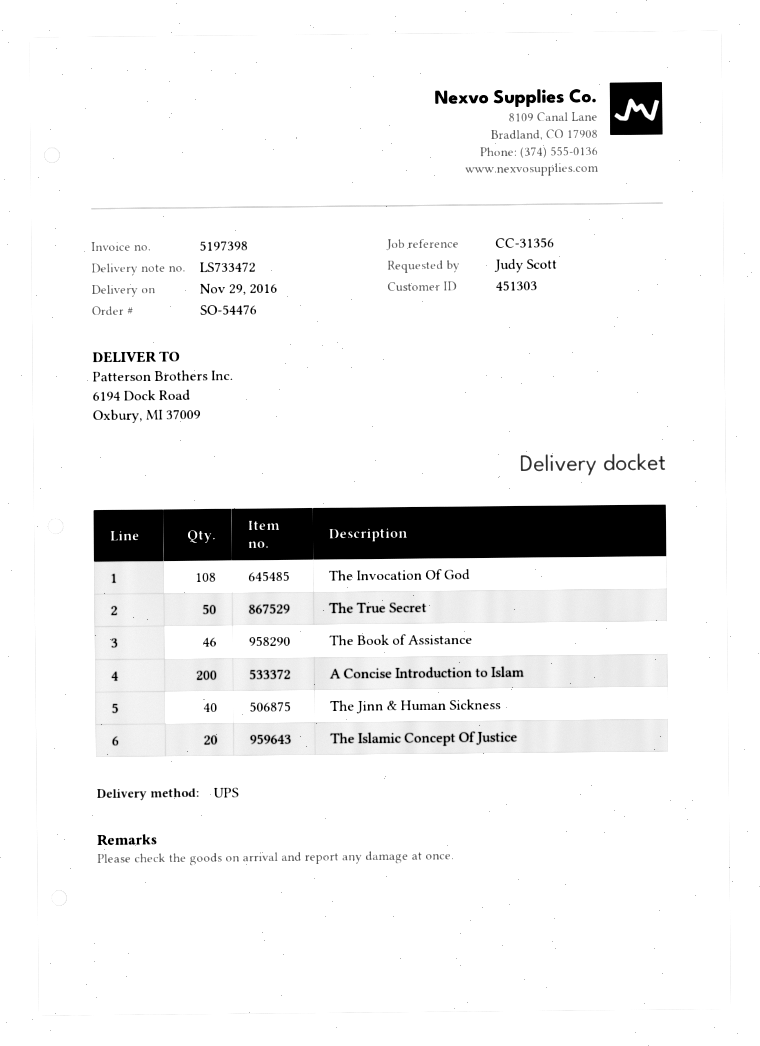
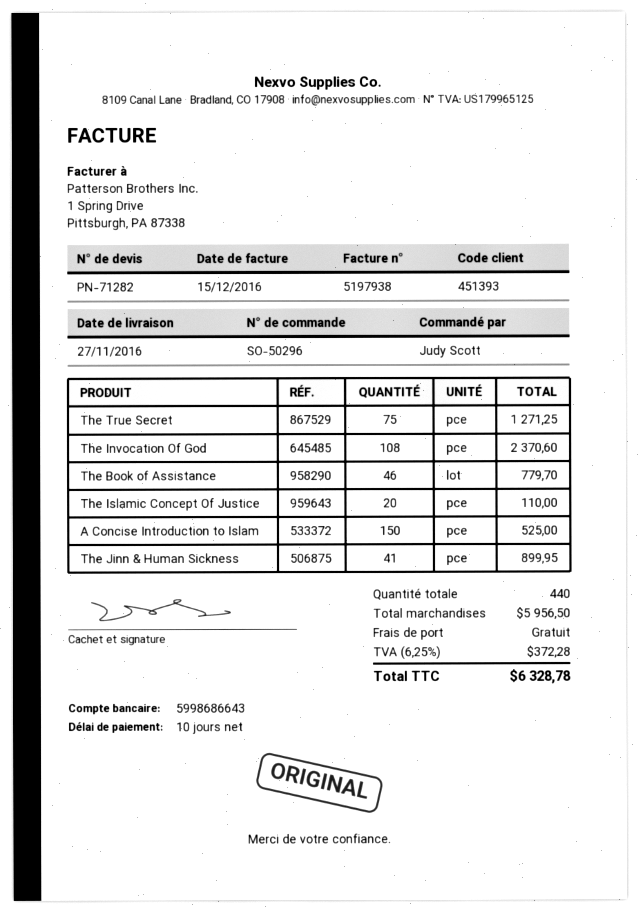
order number: SO-54476 -> SO-50296
delivery date: 2016-11-29 -> 2016-11-27
invoice number: 5197398 -> 5197938
customer number: 451303 -> 451393
The True Secret: 50 -> 75
A Concise Introduction to Islam: 200 -> 150
The Jinn & Human Sickness: 40 -> 41

